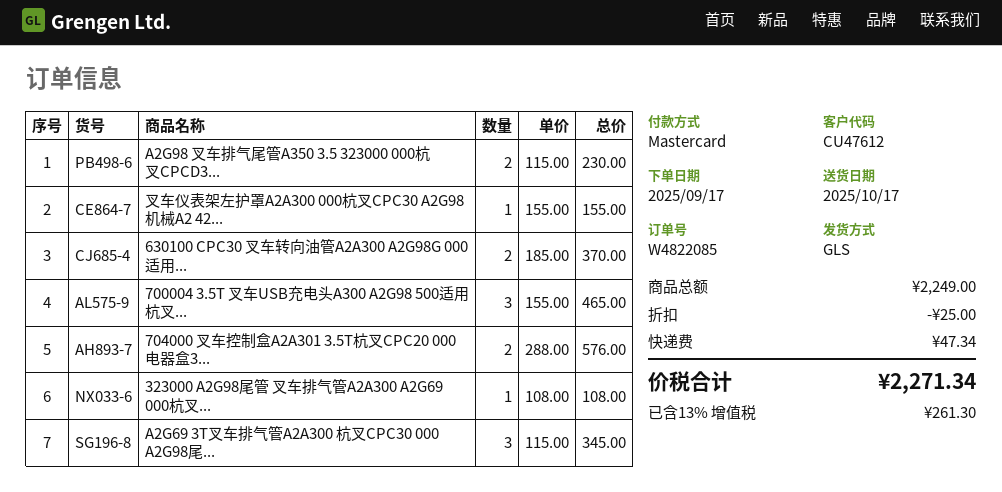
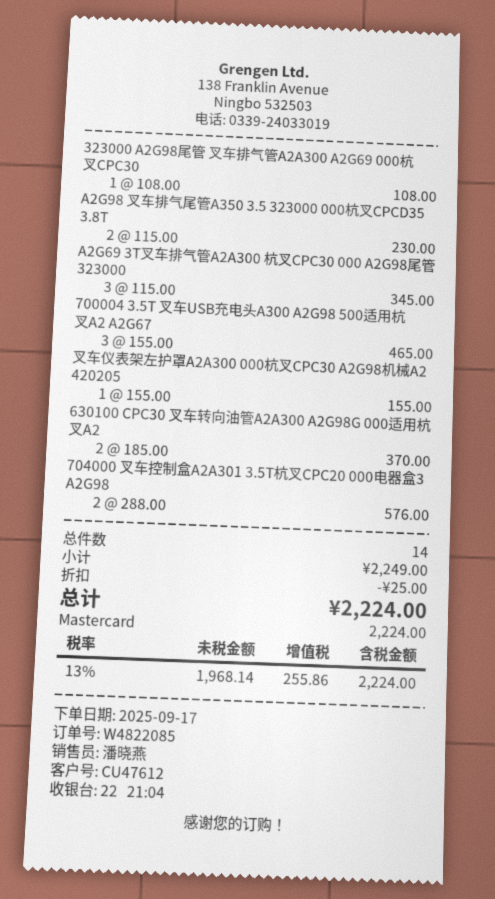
shipping: 47.34 -> none
tax: 13% = 261.30 -> 13% = 255.86
total: 2271.34 -> 2224.00

